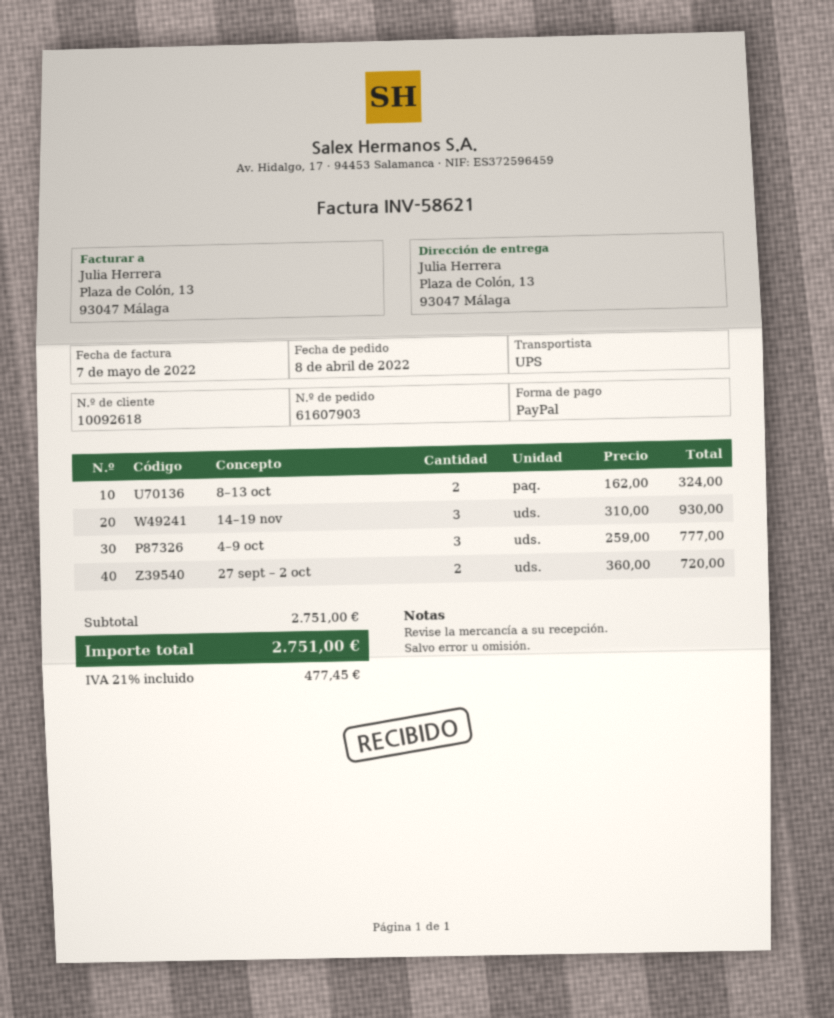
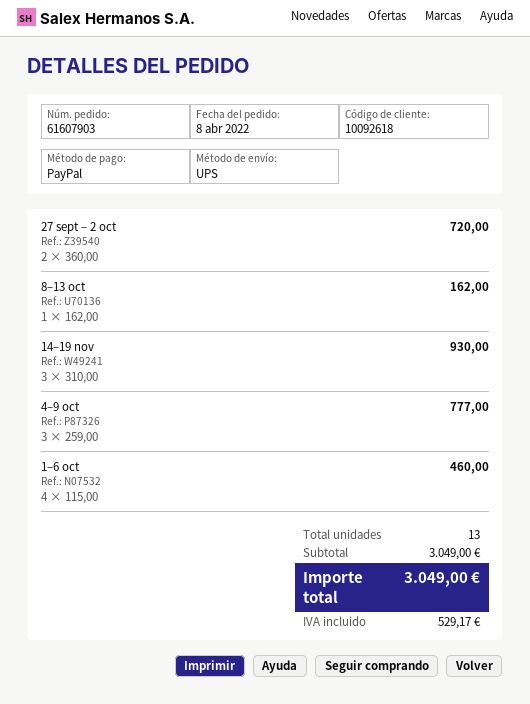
8–13 oct: 2 x 162.00 = 324.00 -> 1 x 162.00 = 162.00
1–6 oct: none -> 4 x 115.00 = 460.00
subtotal: 2751.00 -> 3049.00
tax: 477.45 -> 529.17
total: 2751.00 -> 3049.00

